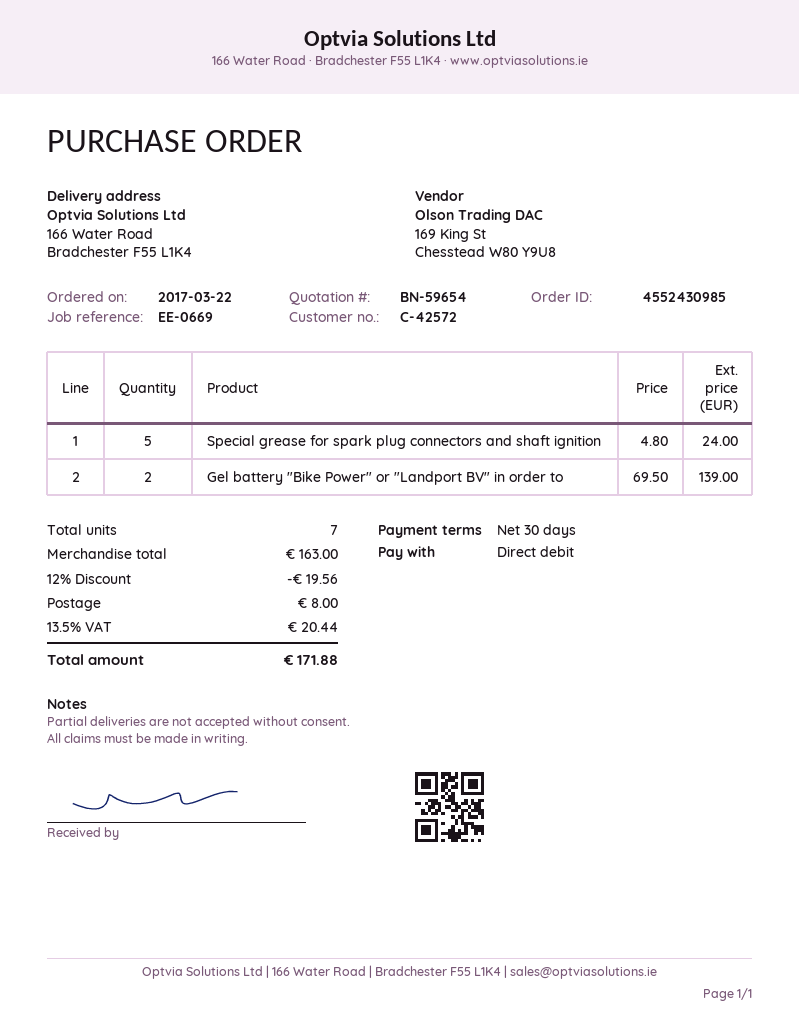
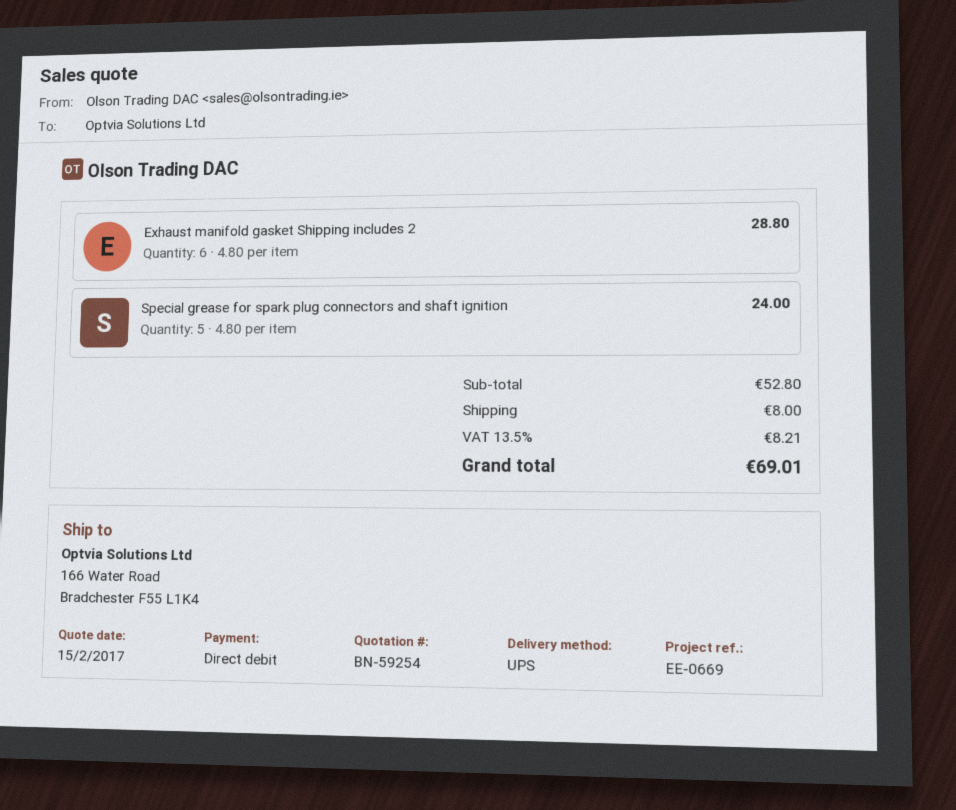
quote number: BN-59654 -> BN-59254
Gel battery "Bike Power" or "Landport BV" in order to: 2 x 69.50 = 139.00 -> none
Exhaust manifold gasket Shipping includes 2: none -> 6 x 4.80 = 28.80
subtotal: 163.00 -> 52.80
discount: 12% = 19.56 -> none
tax: 13.5% = 20.44 -> 13.5% = 8.21
total: 171.88 -> 69.01

